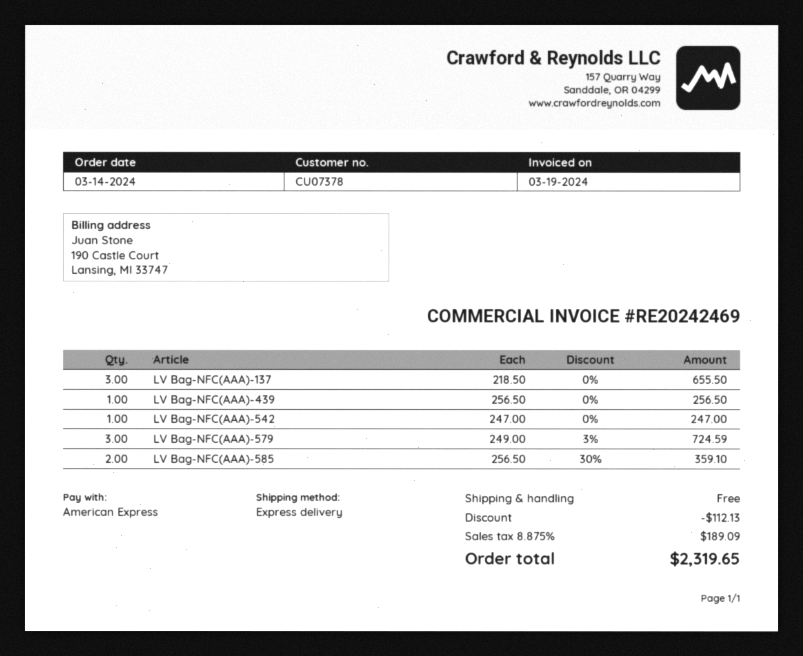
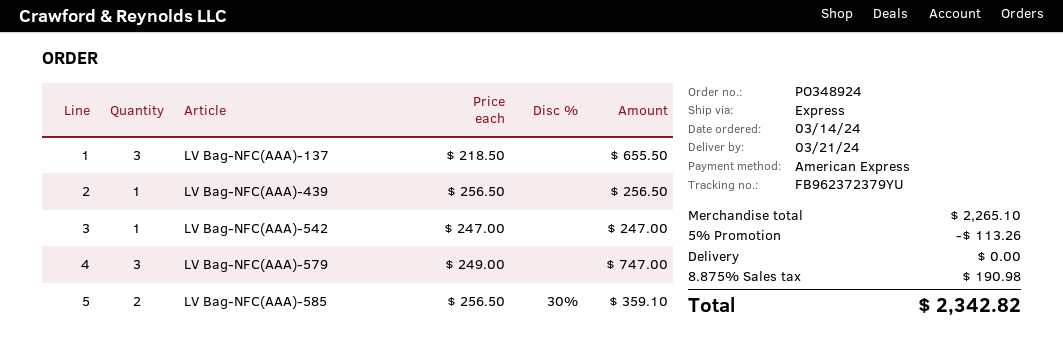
LV Bag-NFC(AAA)-579: 3 x 249.00 - 3% = 724.59 -> 3 x 249.00 = 747.00
discount: 112.13 -> 113.26
tax: 8.875% = 189.09 -> 8.875% = 190.98
total: 2319.65 -> 2342.82

